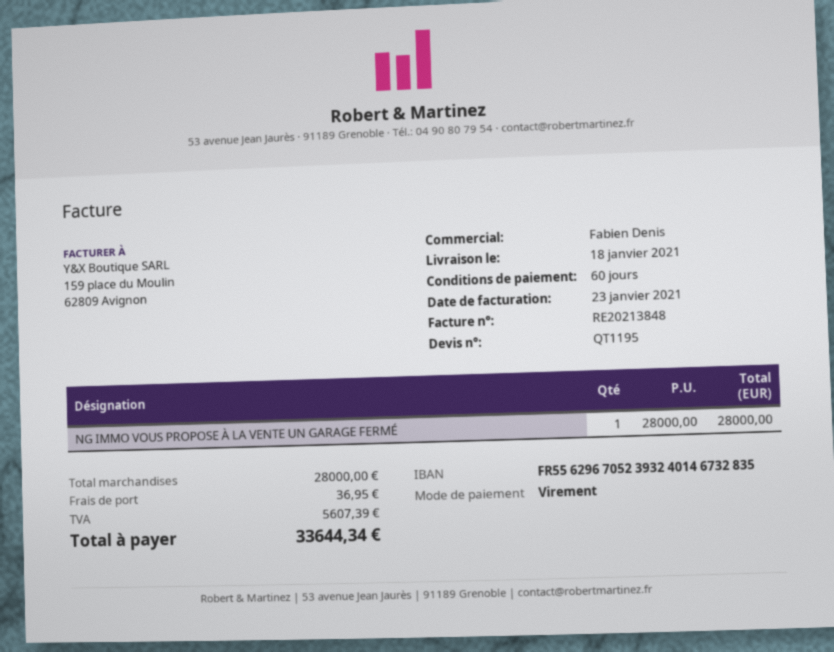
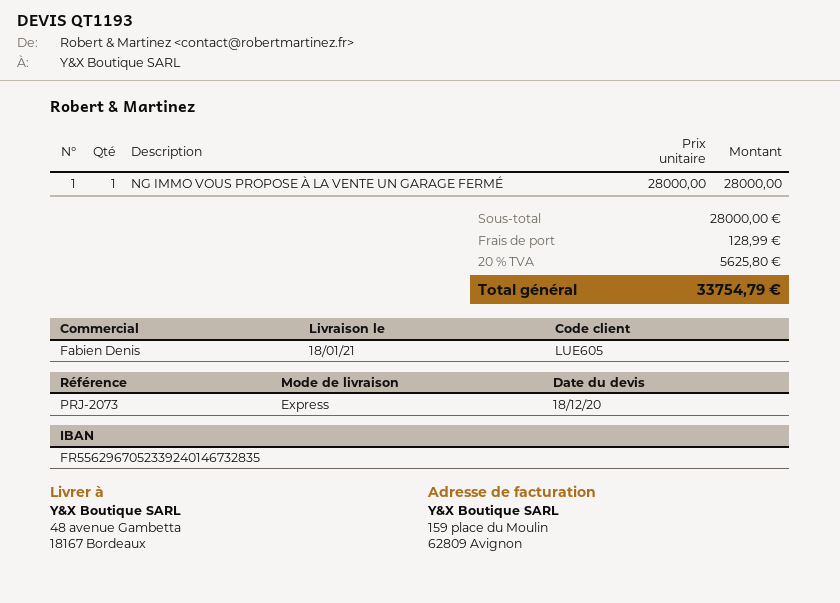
quote number: QT1195 -> QT1193
bank account: FR5562967052393240146732835 -> FR5562967052339240146732835
shipping: 36.95 -> 128.99
tax: 5607.39 -> 5625.80
total: 33644.34 -> 33754.79

